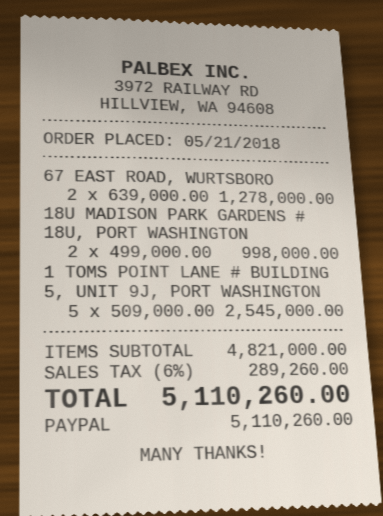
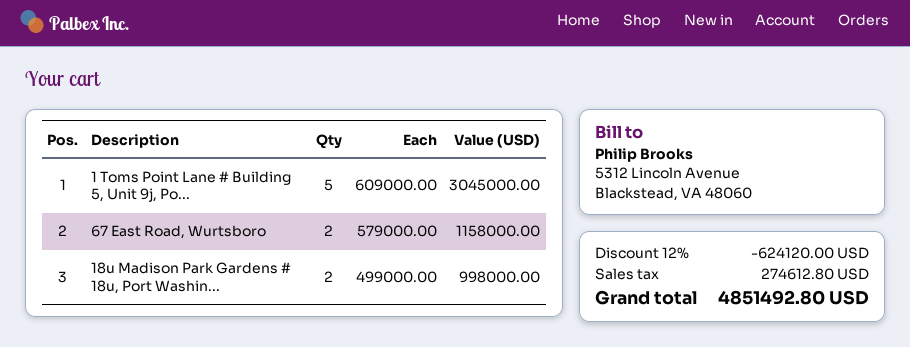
67 EAST ROAD, WURTSBORO: 2 x 639000.00 = 1278000.00 -> 2 x 579000.00 = 1158000.00
1 TOMS POINT LANE # BUILDING 5, UNIT 9J, PORT WASHINGTON: 5 x 509000.00 = 2545000.00 -> 5 x 609000.00 = 3045000.00
discount: none -> 12% = 624120.00
tax: 289260.00 -> 274612.80
total: 5110260.00 -> 4851492.80

